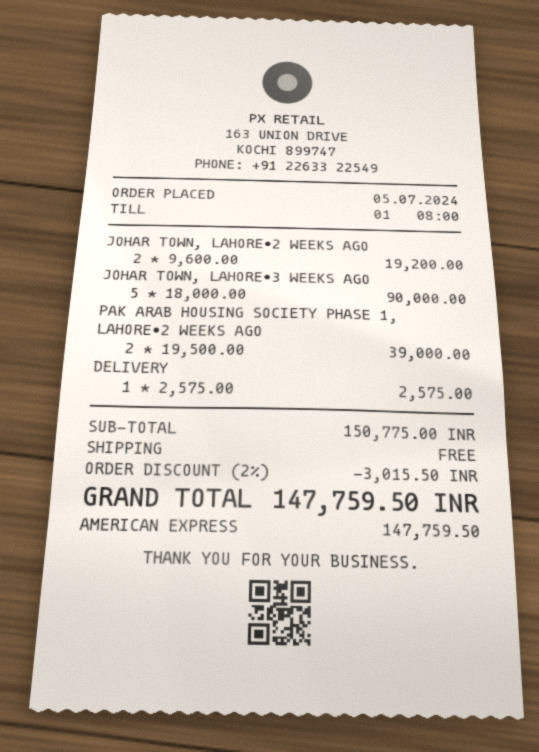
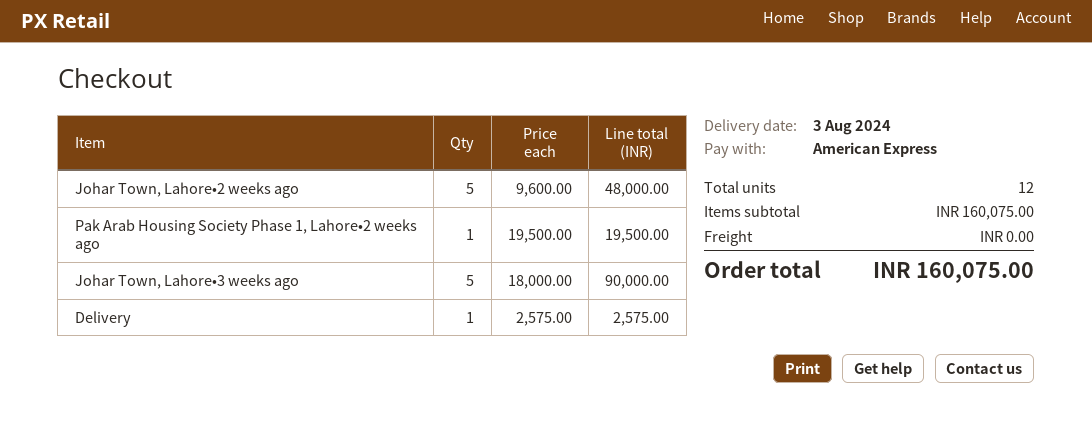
JOHAR TOWN, LAHORE•2 WEEKS AGO: 2 x 9600.00 = 19200.00 -> 5 x 9600.00 = 48000.00
PAK ARAB HOUSING SOCIETY PHASE 1, LAHORE•2 WEEKS AGO: 2 x 19500.00 = 39000.00 -> 1 x 19500.00 = 19500.00
subtotal: 150775.00 -> 160075.00
discount: 2% = 3015.50 -> none
total: 147759.50 -> 160075.00

